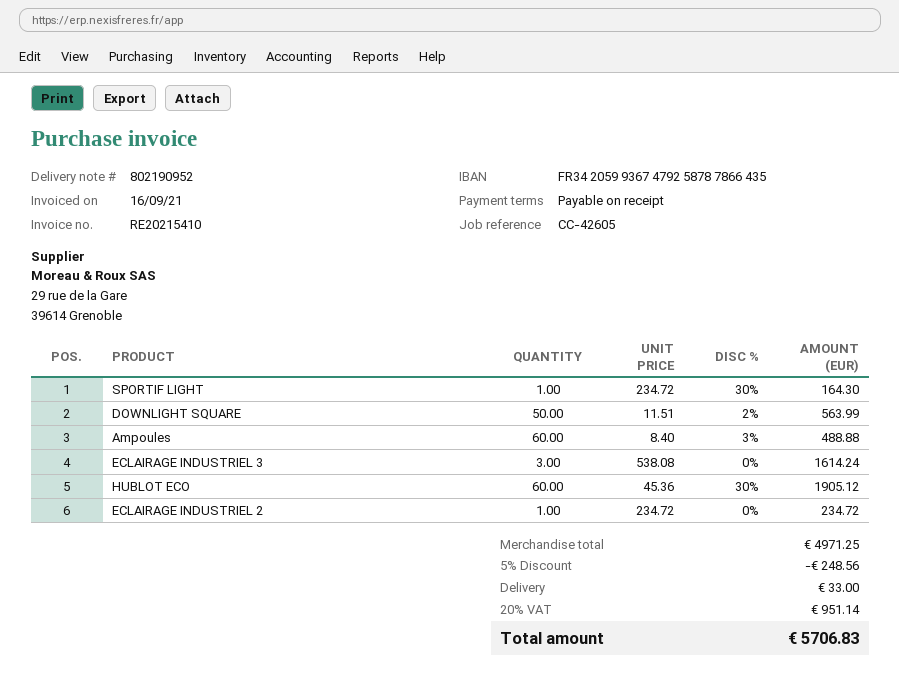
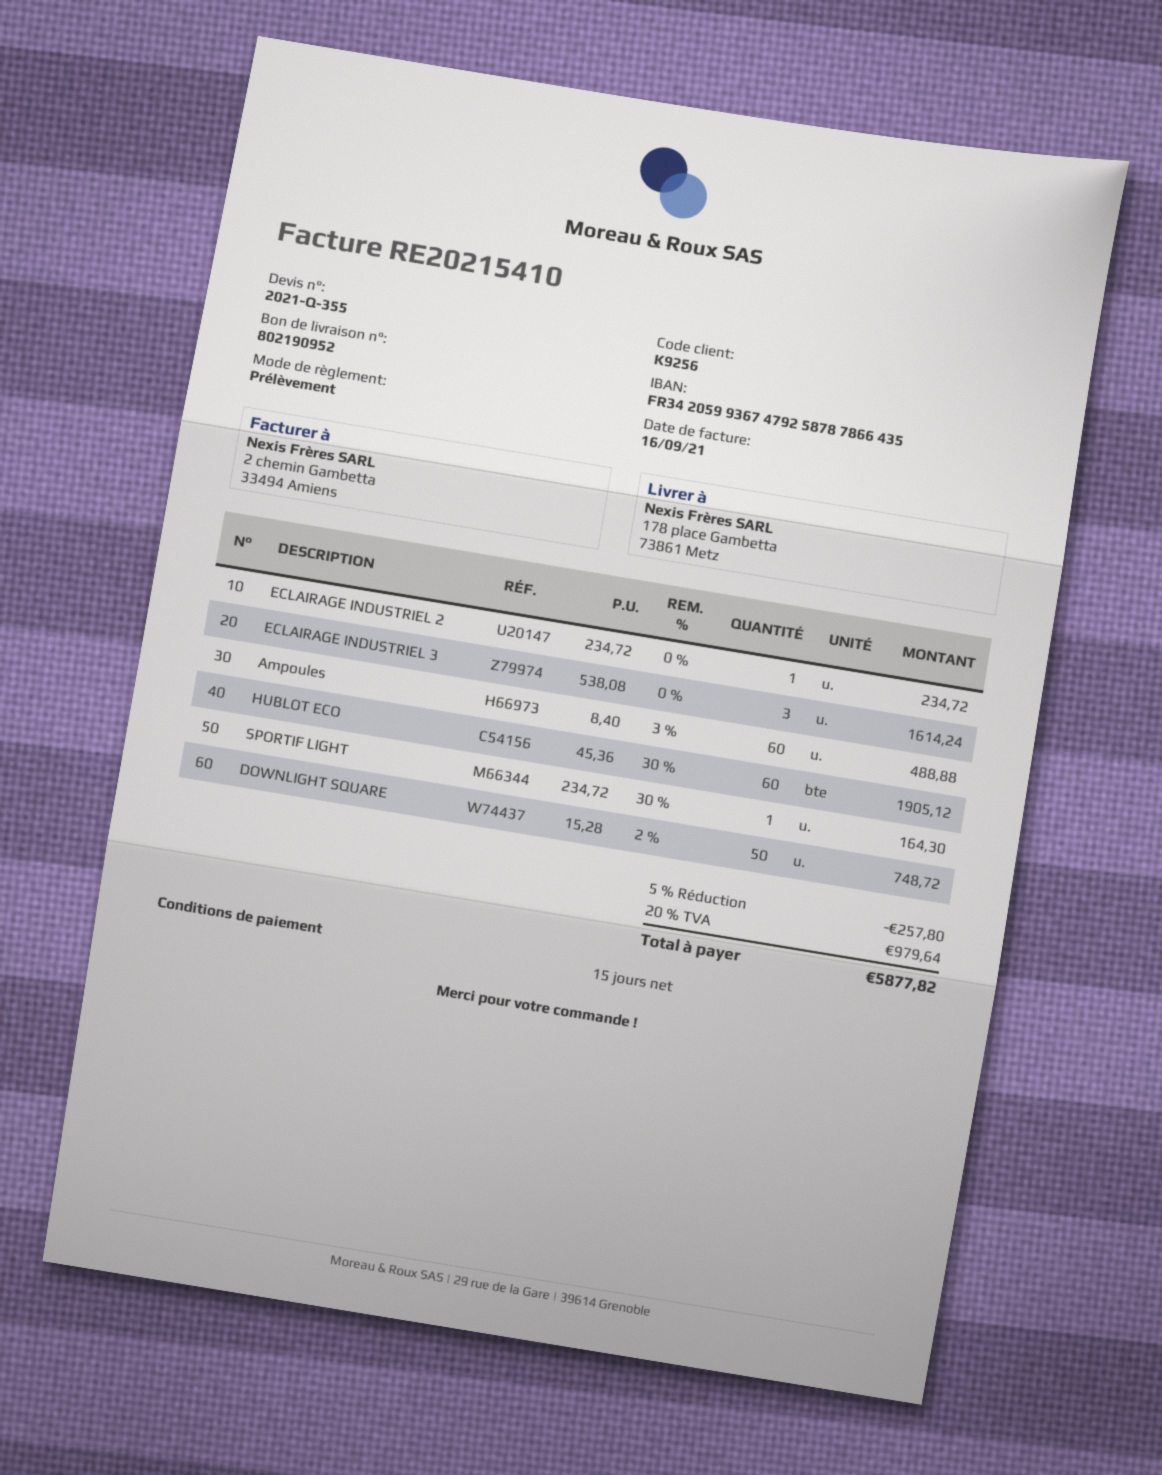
payment terms: on receipt -> 15 days
DOWNLIGHT SQUARE: 50 x 11.51 - 2% = 563.99 -> 50 x 15.28 - 2% = 748.72
discount: 5% = 248.56 -> 5% = 257.80
shipping: 33.00 -> none
tax: 20% = 951.14 -> 20% = 979.64
total: 5706.83 -> 5877.82

